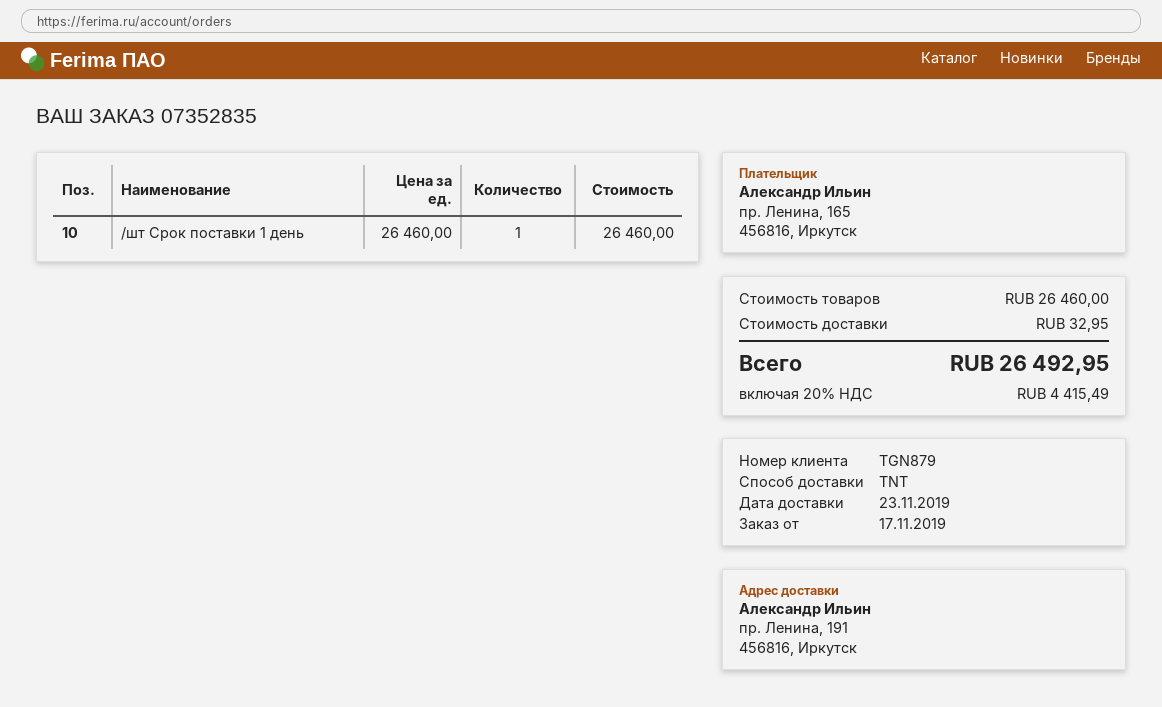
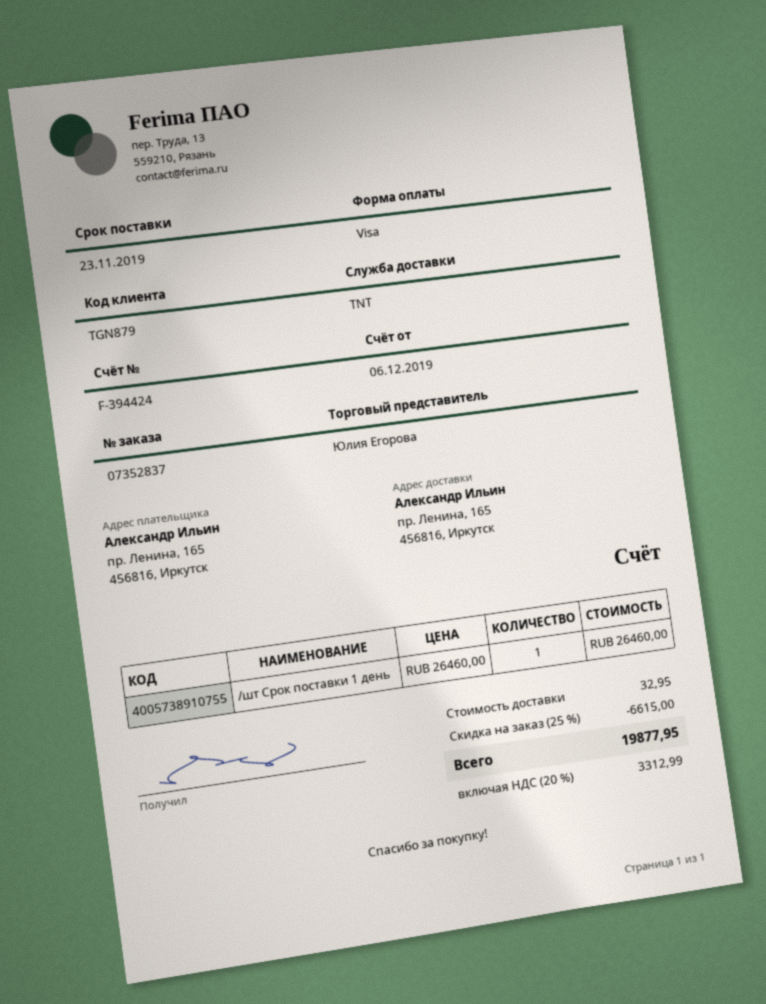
order number: 07352835 -> 07352837
ship to: пр. Ленина, 191, 456816, Иркутск -> пр. Ленина, 165, 456816, Иркутск
discount: none -> 25% = 6615.00
tax: 20% = 4415.49 -> 20% = 3312.99
total: 26492.95 -> 19877.95

